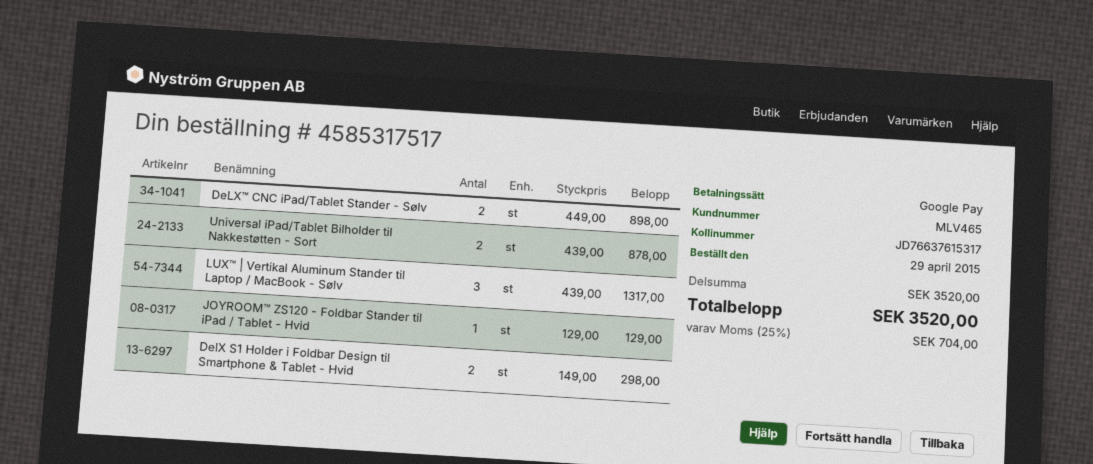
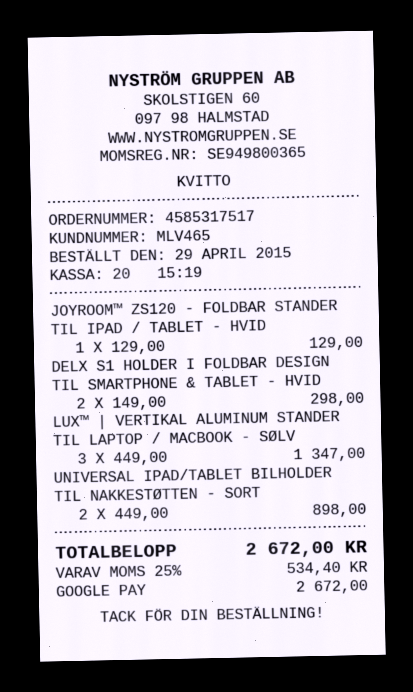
DeLX™ CNC iPad/Tablet Stander - Sølv: 2 x 449.00 = 898.00 -> none
Universal iPad/Tablet Bilholder til Nakkestøtten - Sort: 2 x 439.00 = 878.00 -> 2 x 449.00 = 898.00
LUX™ | Vertikal Aluminum Stander til Laptop / MacBook - Sølv: 3 x 439.00 = 1317.00 -> 3 x 449.00 = 1347.00
tax: 25% = 704.00 -> 25% = 534.40
total: 3520.00 -> 2672.00

